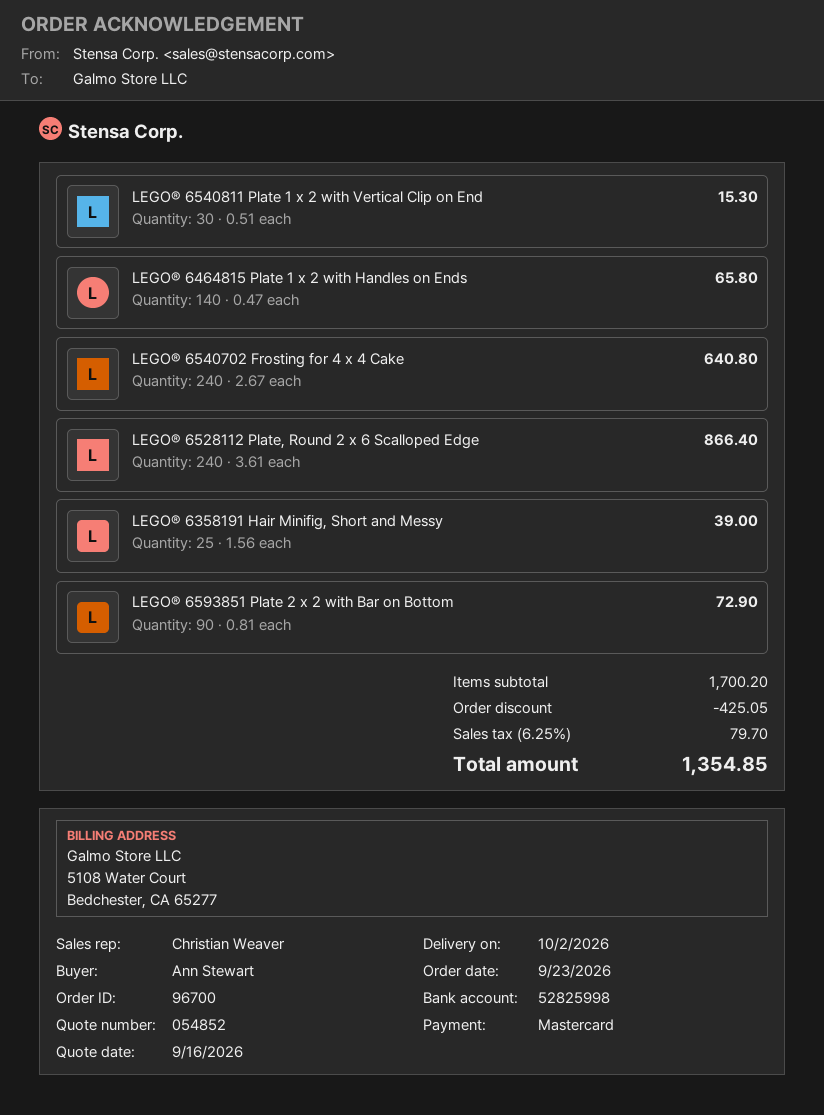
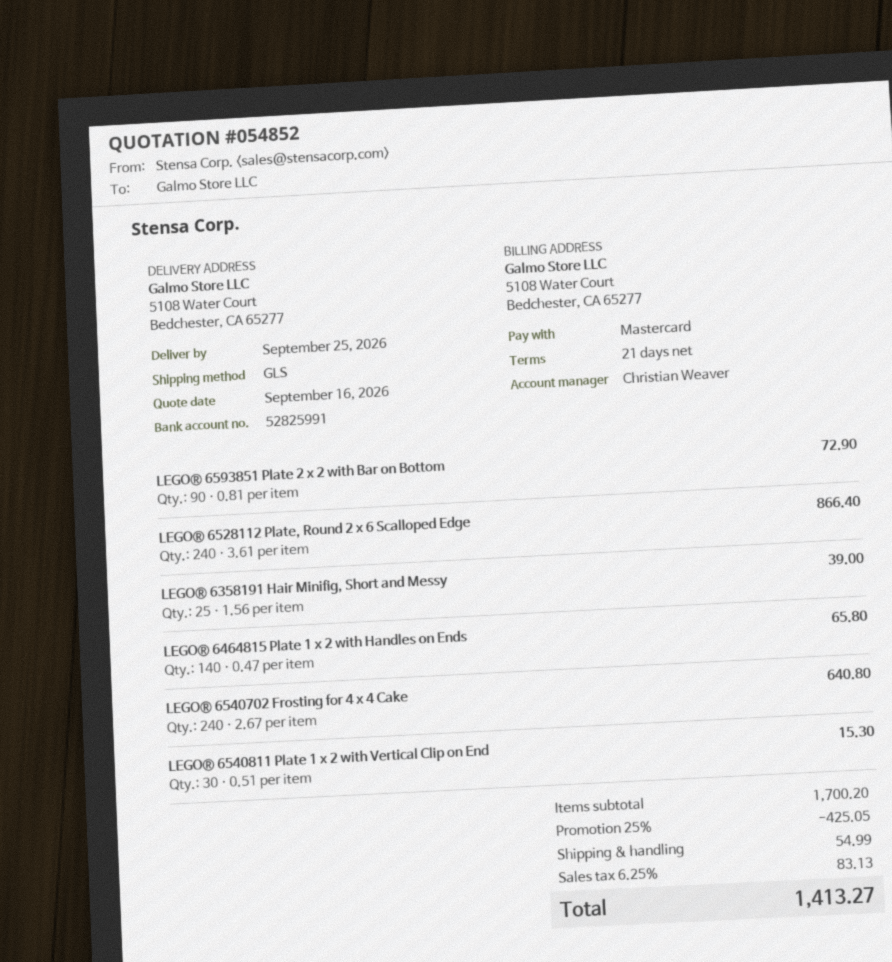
delivery date: 2026-10-02 -> 2026-09-25
bank account: 52825998 -> 52825991
shipping: none -> 54.99
tax: 6.25% = 79.70 -> 6.25% = 83.13
total: 1354.85 -> 1413.27

